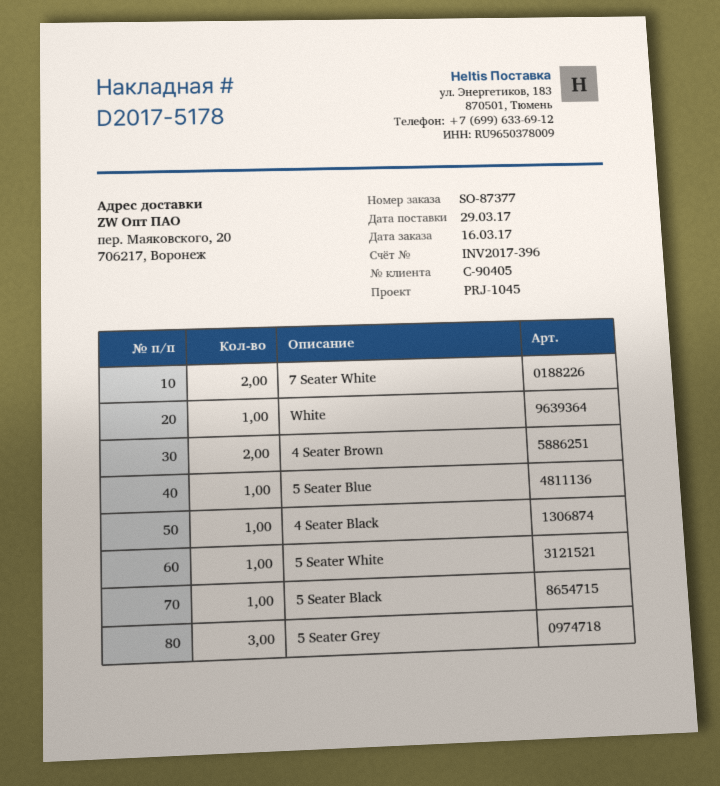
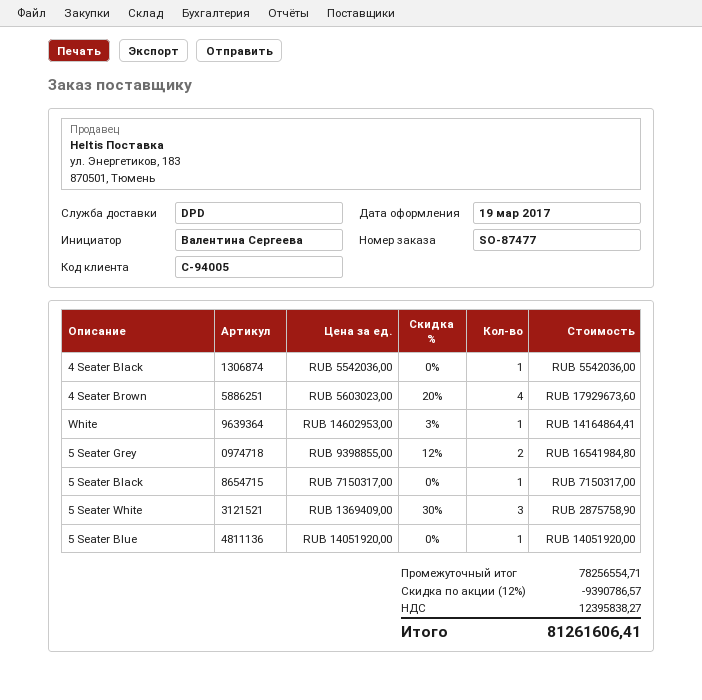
order number: SO-87377 -> SO-87477
order date: 2017-03-16 -> 2017-03-19
customer number: C-90405 -> C-94005
7 Seater White: 2 -> none
4 Seater Brown: 2 -> 4
5 Seater White: 1 -> 3
5 Seater Grey: 3 -> 2

